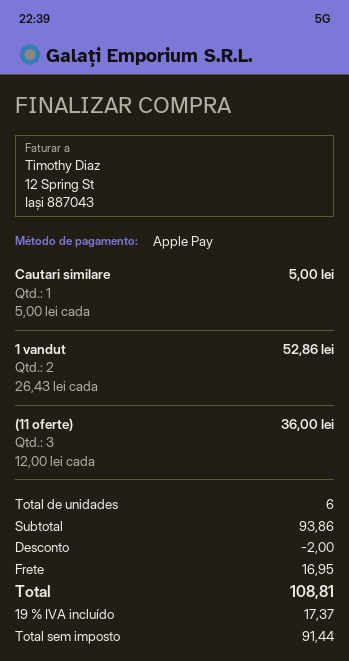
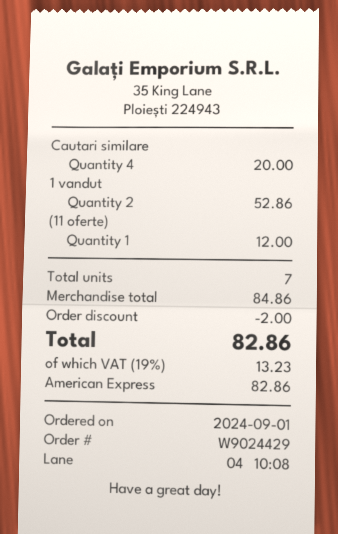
payment method: Apple Pay -> American Express
Cautari similare: 1 for 5.00 -> 4 for 20.00
(11 oferte): 3 for 36.00 -> 1 for 12.00
total quantity: 6 -> 7
subtotal: 93.86 -> 84.86
shipping: 16.95 -> none
tax: 19% = 17.37 -> 19% = 13.23
total: 108.81 -> 82.86

